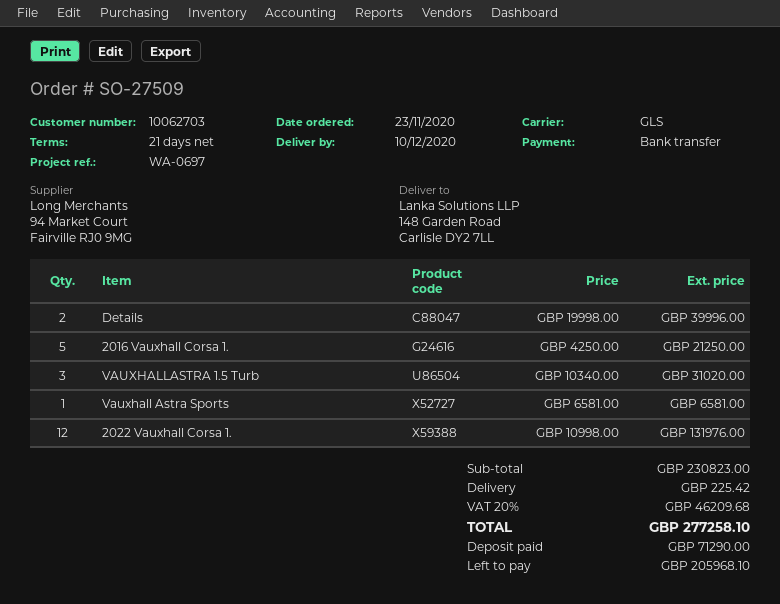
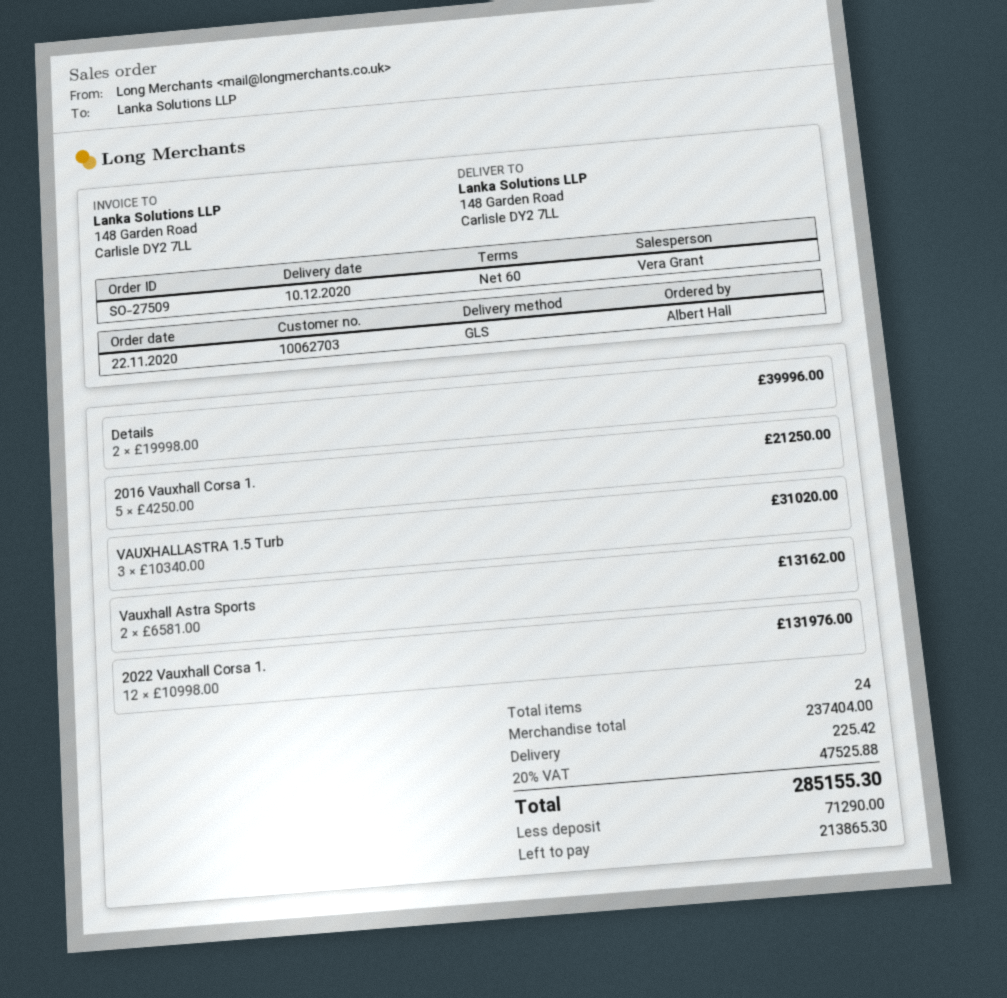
order date: 2020-11-23 -> 2020-11-22
payment terms: 21 days -> 60 days
Vauxhall Astra Sports: 1 x 6581.00 = 6581.00 -> 2 x 6581.00 = 13162.00
subtotal: 230823.00 -> 237404.00
tax: 20% = 46209.68 -> 20% = 47525.88
total: 277258.10 -> 285155.30
balance: 205968.10 -> 213865.30

